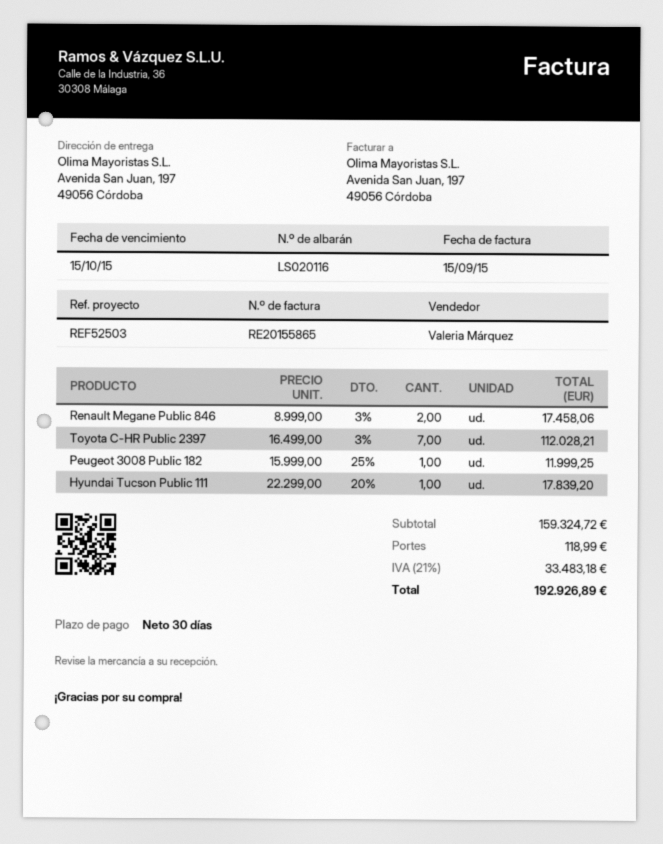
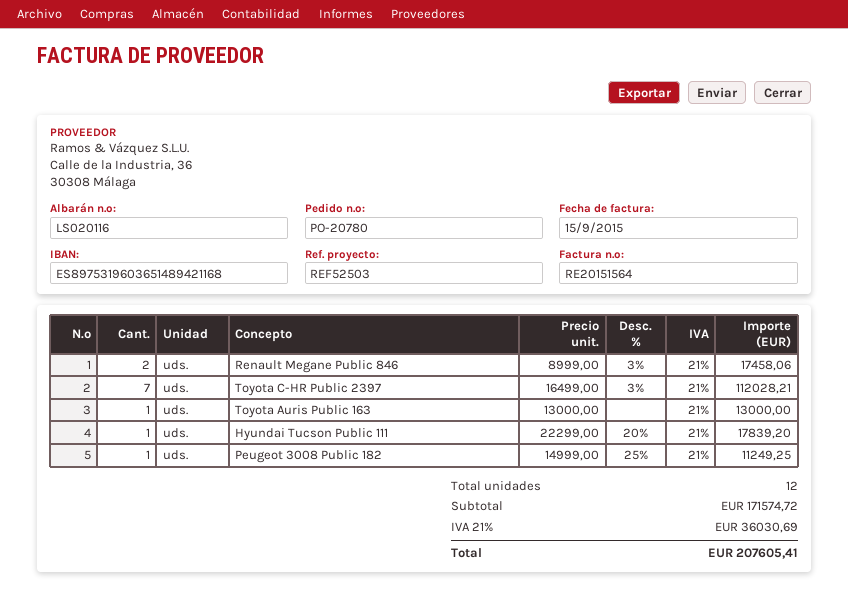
invoice number: RE20155865 -> RE20151564
Peugeot 3008 Public 182: 1 x 15999.00 - 25% = 11999.25 -> 1 x 14999.00 - 25% = 11249.25
Toyota Auris Public 163: none -> 1 x 13000.00 = 13000.00
subtotal: 159324.72 -> 171574.72
shipping: 118.99 -> none
tax: 21% = 33483.18 -> 21% = 36030.69
total: 192926.89 -> 207605.41

